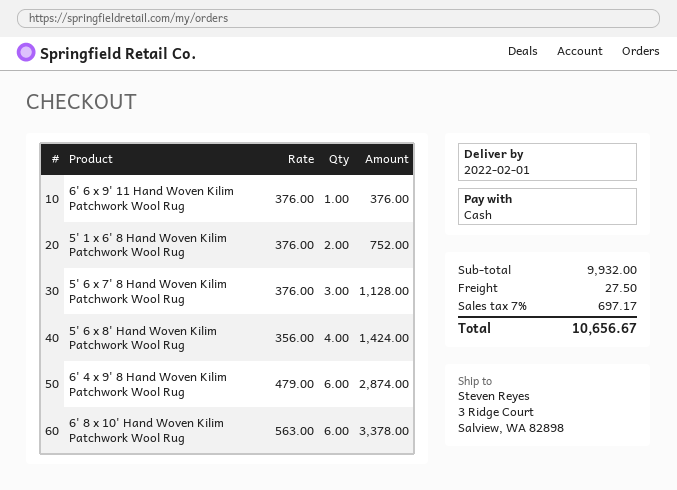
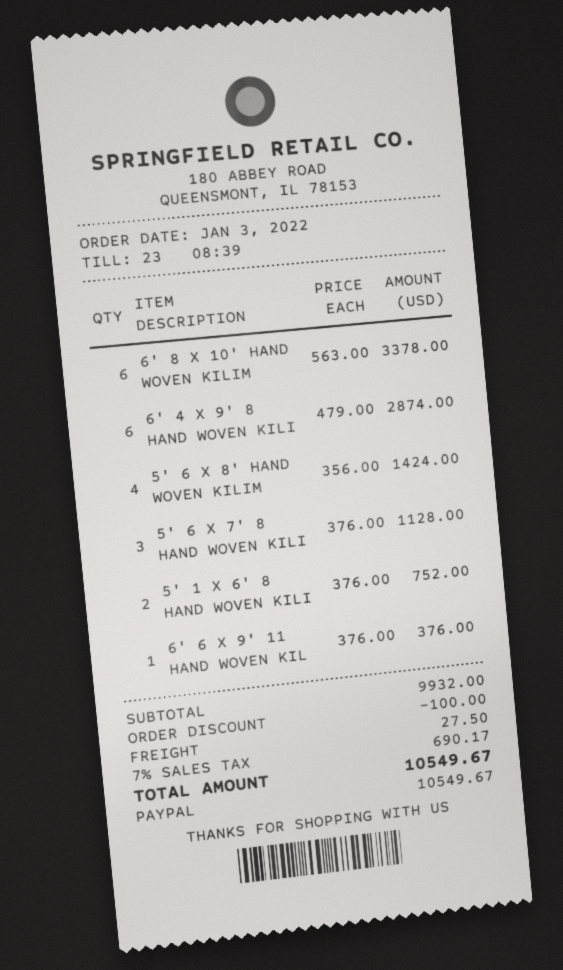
payment method: cash -> PayPal
discount: none -> 100.00
tax: 7% = 697.17 -> 7% = 690.17
total: 10656.67 -> 10549.67

